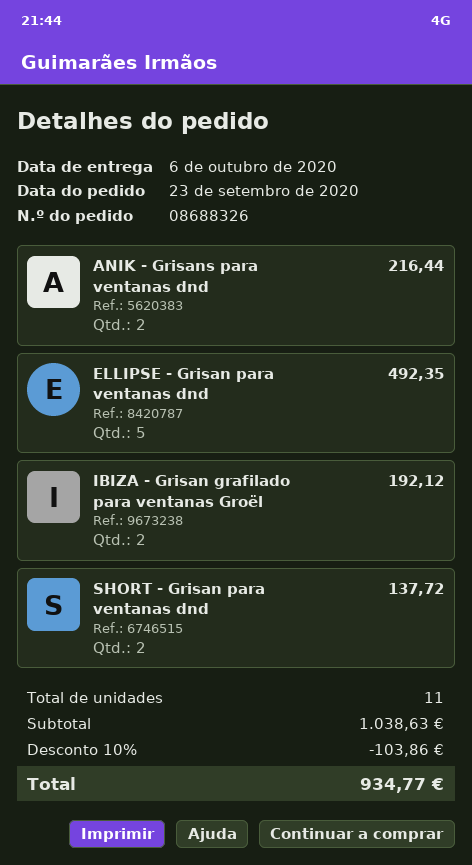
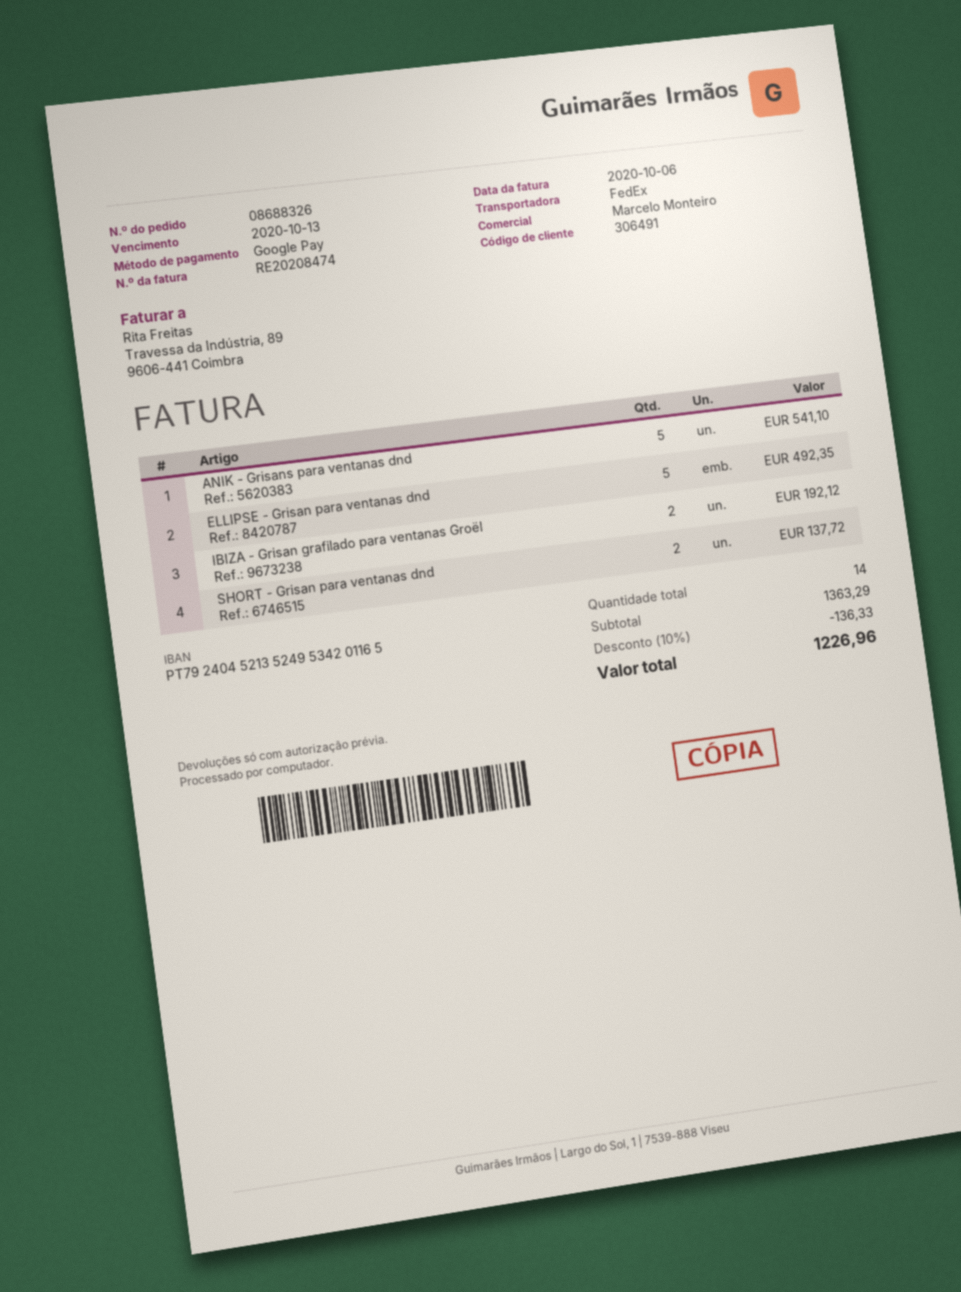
ANIK - Grisans para ventanas dnd: 2 for 216.44 -> 5 for 541.10
total quantity: 11 -> 14
subtotal: 1038.63 -> 1363.29
discount: 10% = 103.86 -> 10% = 136.33
total: 934.77 -> 1226.96

